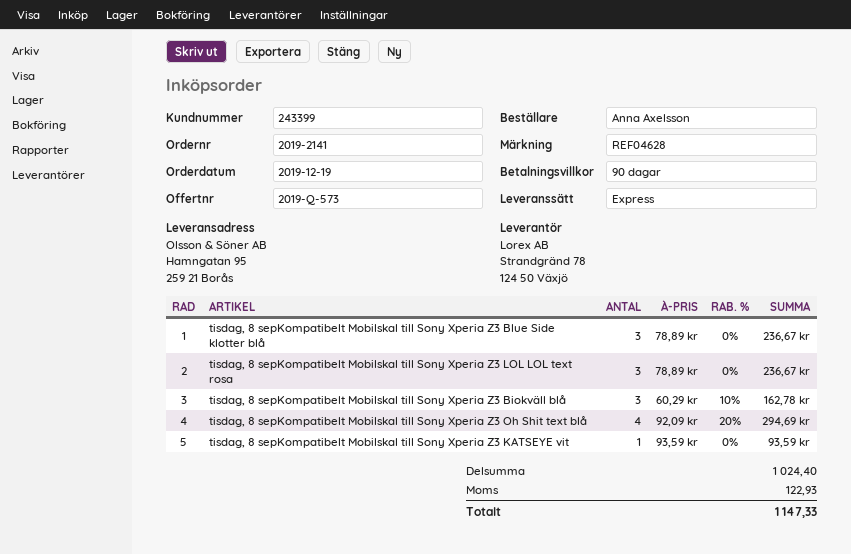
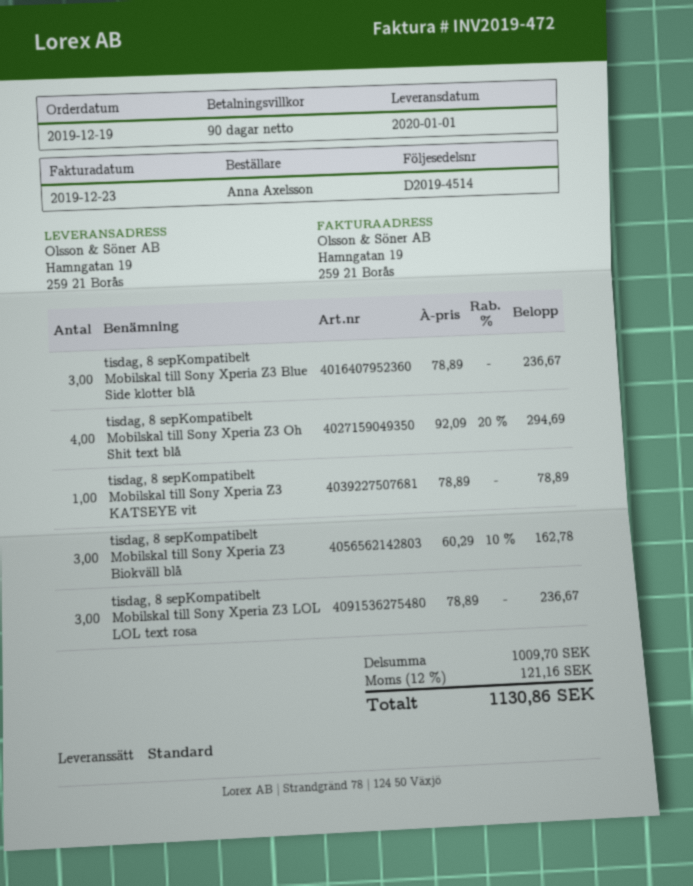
shipping method: express -> standard
ship to: Hamngatan 95, 259 21 Borås -> Hamngatan 19, 259 21 Borås
tisdag, 8 sepKompatibelt Mobilskal till Sony Xperia Z3 KATSEYE vit: 1 x 93.59 = 93.59 -> 1 x 78.89 = 78.89
subtotal: 1024.40 -> 1009.70
tax: 122.93 -> 121.16
total: 1147.33 -> 1130.86

